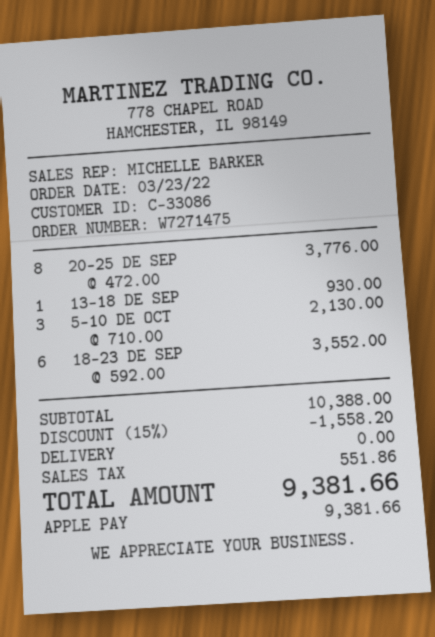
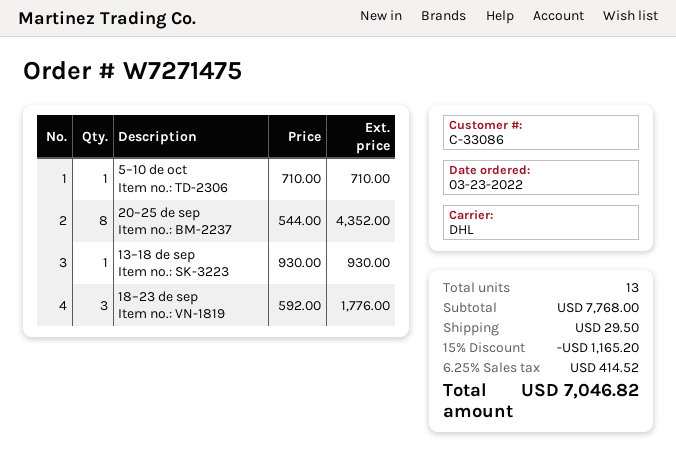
20–25 DE SEP: 8 x 472.00 = 3776.00 -> 8 x 544.00 = 4352.00
5–10 DE OCT: 3 x 710.00 = 2130.00 -> 1 x 710.00 = 710.00
18–23 DE SEP: 6 x 592.00 = 3552.00 -> 3 x 592.00 = 1776.00
subtotal: 10388.00 -> 7768.00
discount: 15% = 1558.20 -> 15% = 1165.20
shipping: 0.00 -> 29.50
tax: 551.86 -> 414.52
total: 9381.66 -> 7046.82

